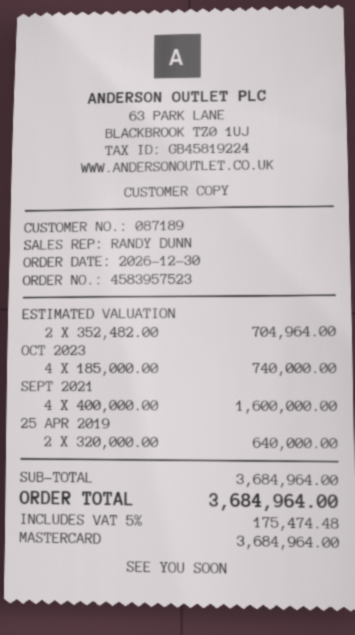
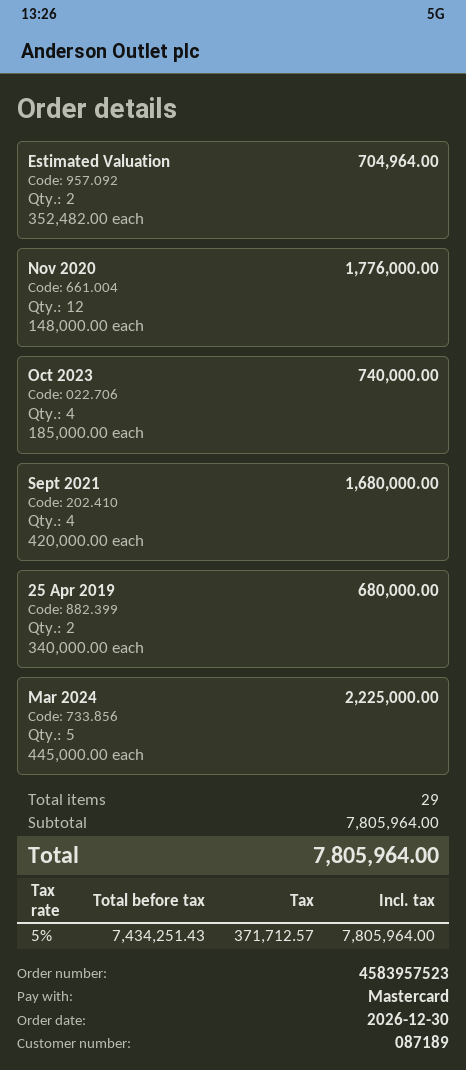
SEPT 2021: 4 x 400000.00 = 1600000.00 -> 4 x 420000.00 = 1680000.00
25 APR 2019: 2 x 320000.00 = 640000.00 -> 2 x 340000.00 = 680000.00
Nov 2020: none -> 12 x 148000.00 = 1776000.00
Mar 2024: none -> 5 x 445000.00 = 2225000.00
subtotal: 3684964.00 -> 7805964.00
tax: 5% = 175474.48 -> 5% = 371712.57
total: 3684964.00 -> 7805964.00

